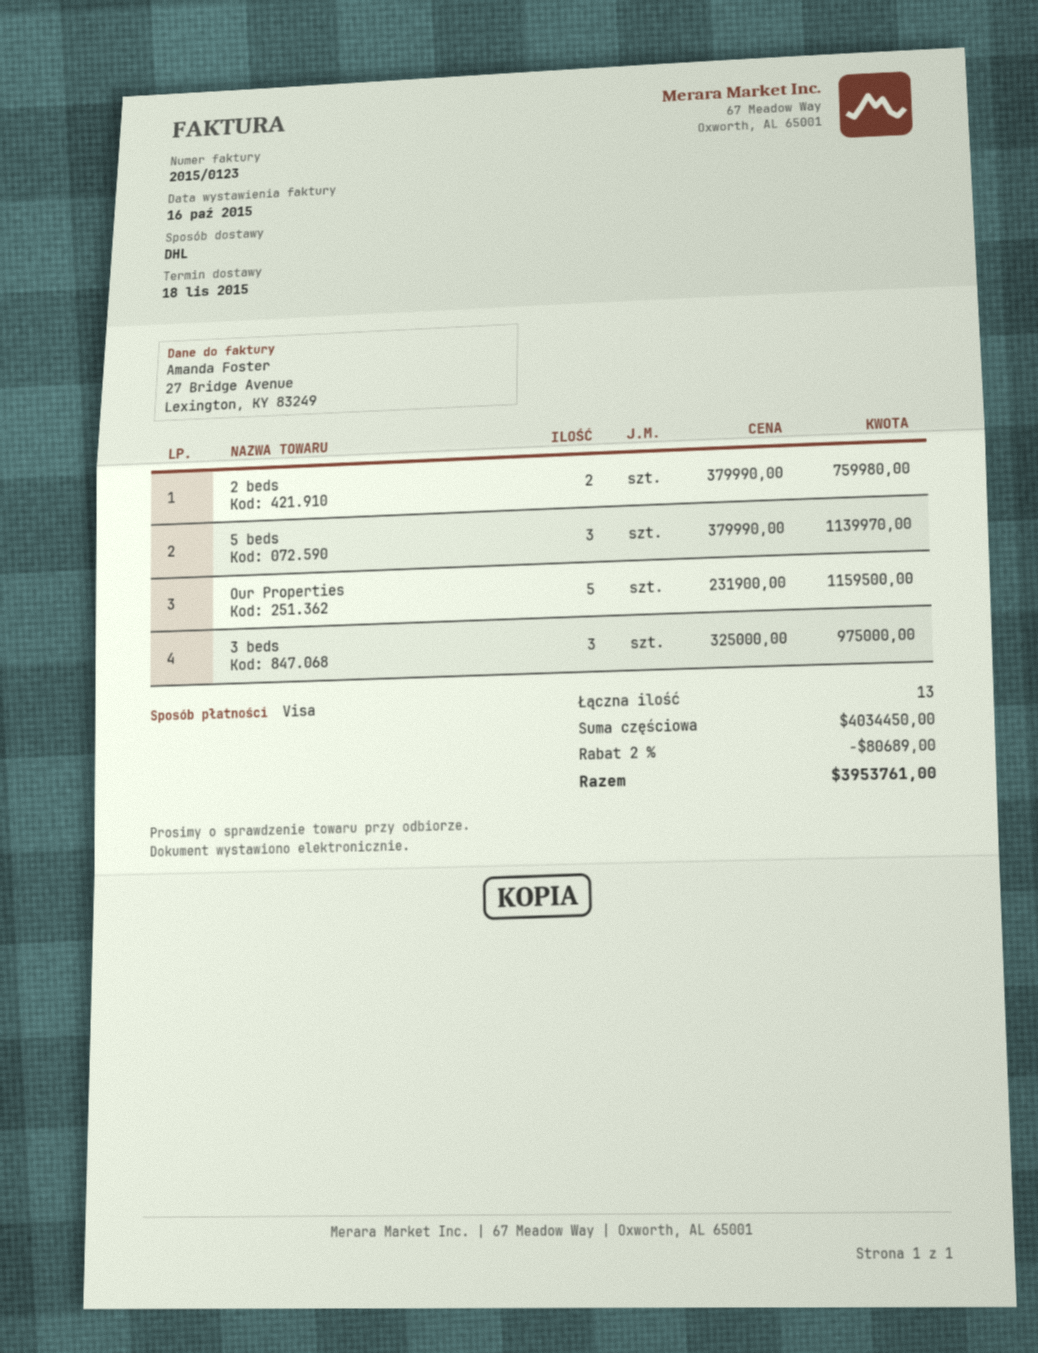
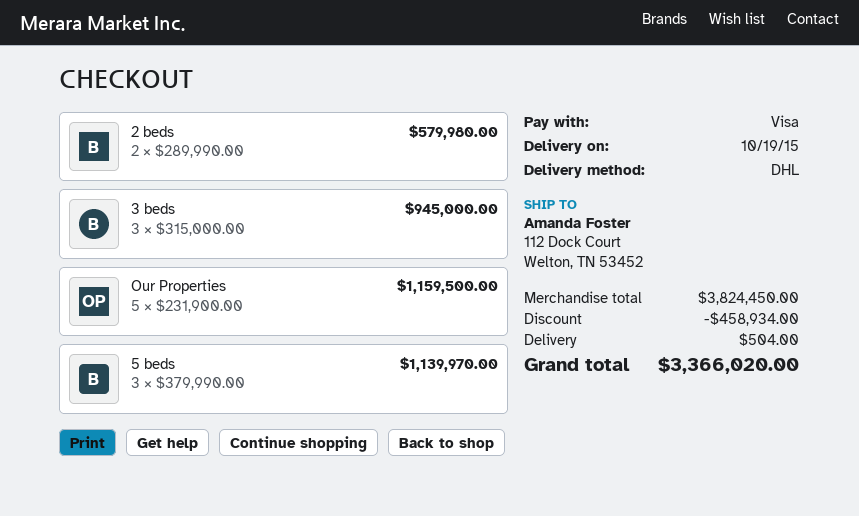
delivery date: 2015-11-18 -> 2015-10-19
2 beds: 2 x 379990.00 = 759980.00 -> 2 x 289990.00 = 579980.00
3 beds: 3 x 325000.00 = 975000.00 -> 3 x 315000.00 = 945000.00
subtotal: 4034450.00 -> 3824450.00
discount: 80689.00 -> 458934.00
shipping: none -> 504.00
total: 3953761.00 -> 3366020.00

